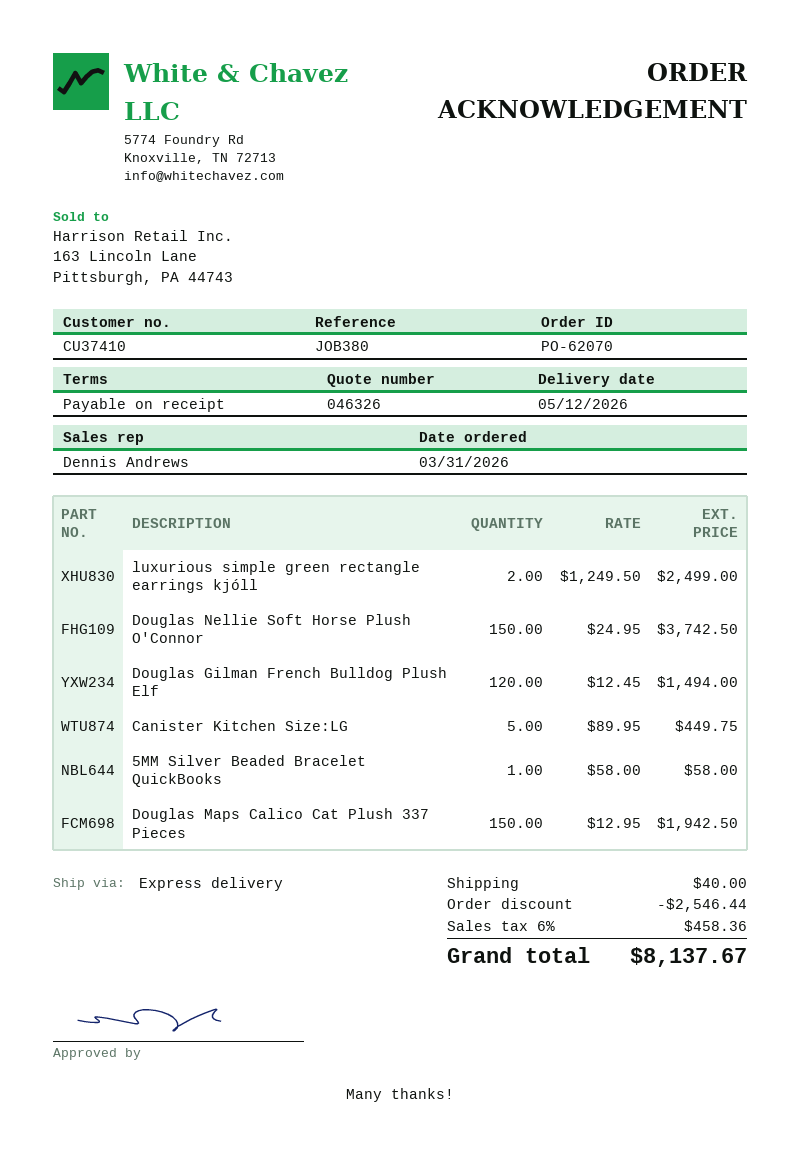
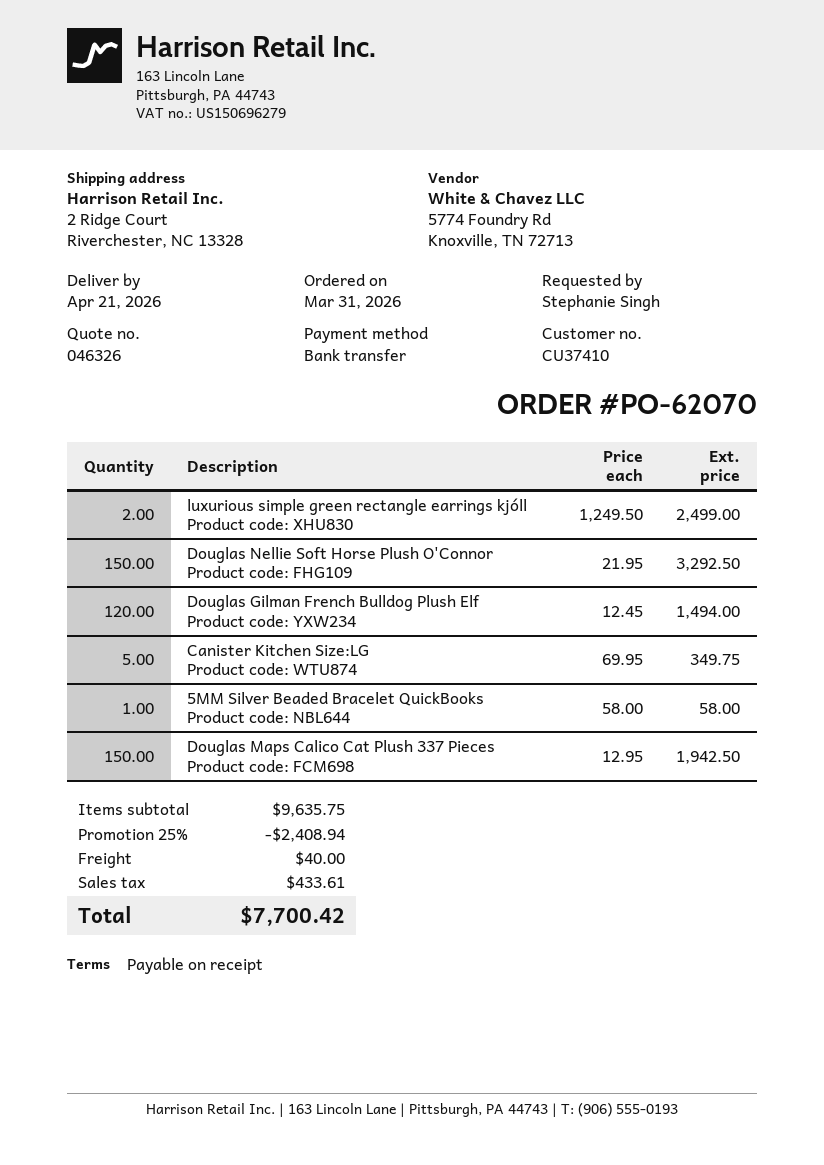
delivery date: 2026-05-12 -> 2026-04-21
Douglas Nellie Soft Horse Plush O'Connor: 150 x 24.95 = 3742.50 -> 150 x 21.95 = 3292.50
Canister Kitchen Size:LG: 5 x 89.95 = 449.75 -> 5 x 69.95 = 349.75
discount: 2546.44 -> 2408.94
tax: 458.36 -> 433.61
total: 8137.67 -> 7700.42

